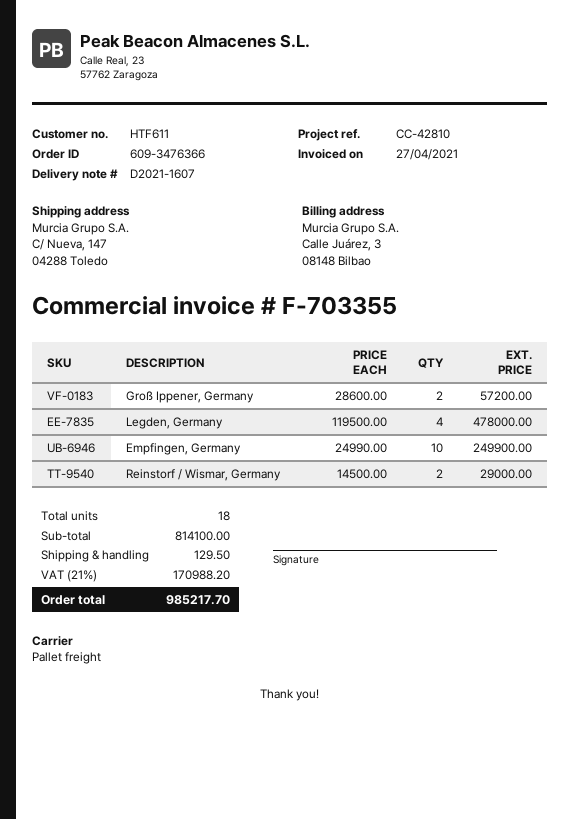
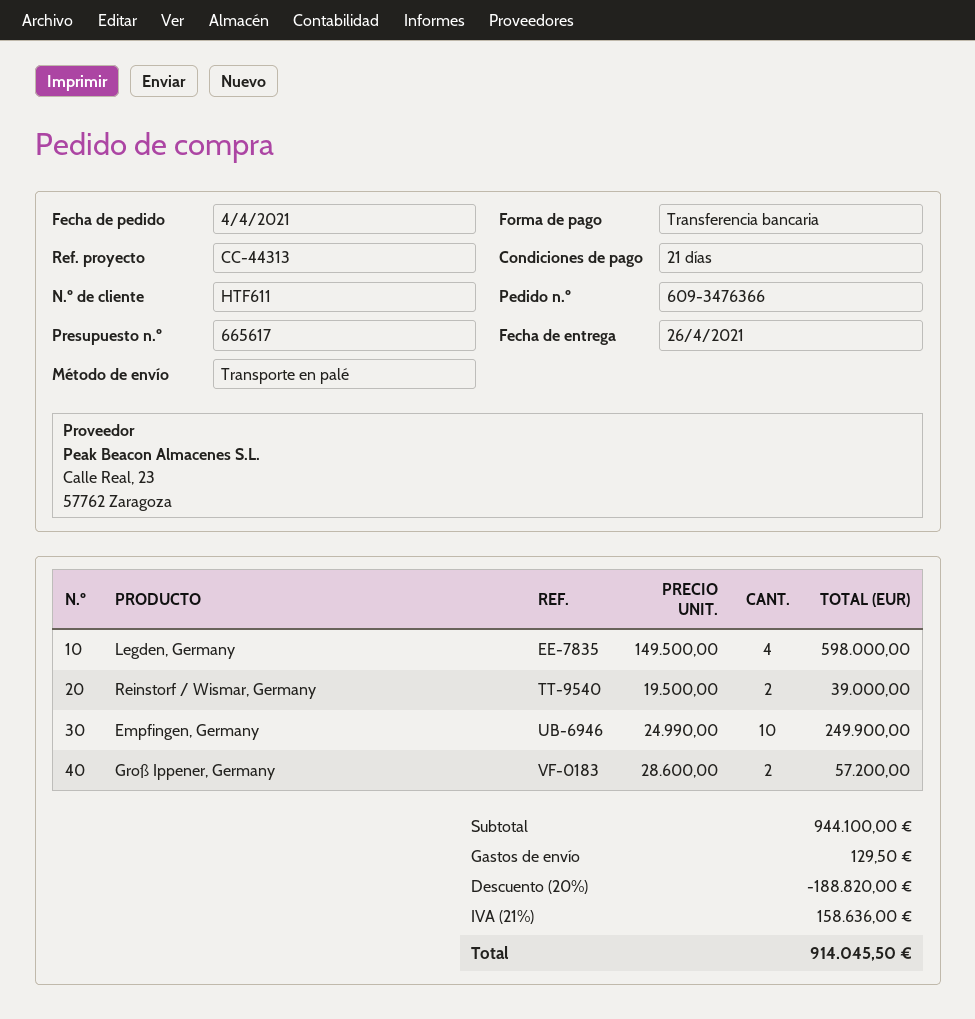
reference: CC-42810 -> CC-44313
Legden, Germany: 4 x 119500.00 = 478000.00 -> 4 x 149500.00 = 598000.00
Reinstorf / Wismar, Germany: 2 x 14500.00 = 29000.00 -> 2 x 19500.00 = 39000.00
subtotal: 814100.00 -> 944100.00
discount: none -> 20% = 188820.00
tax: 21% = 170988.20 -> 21% = 158636.00
total: 985217.70 -> 914045.50

